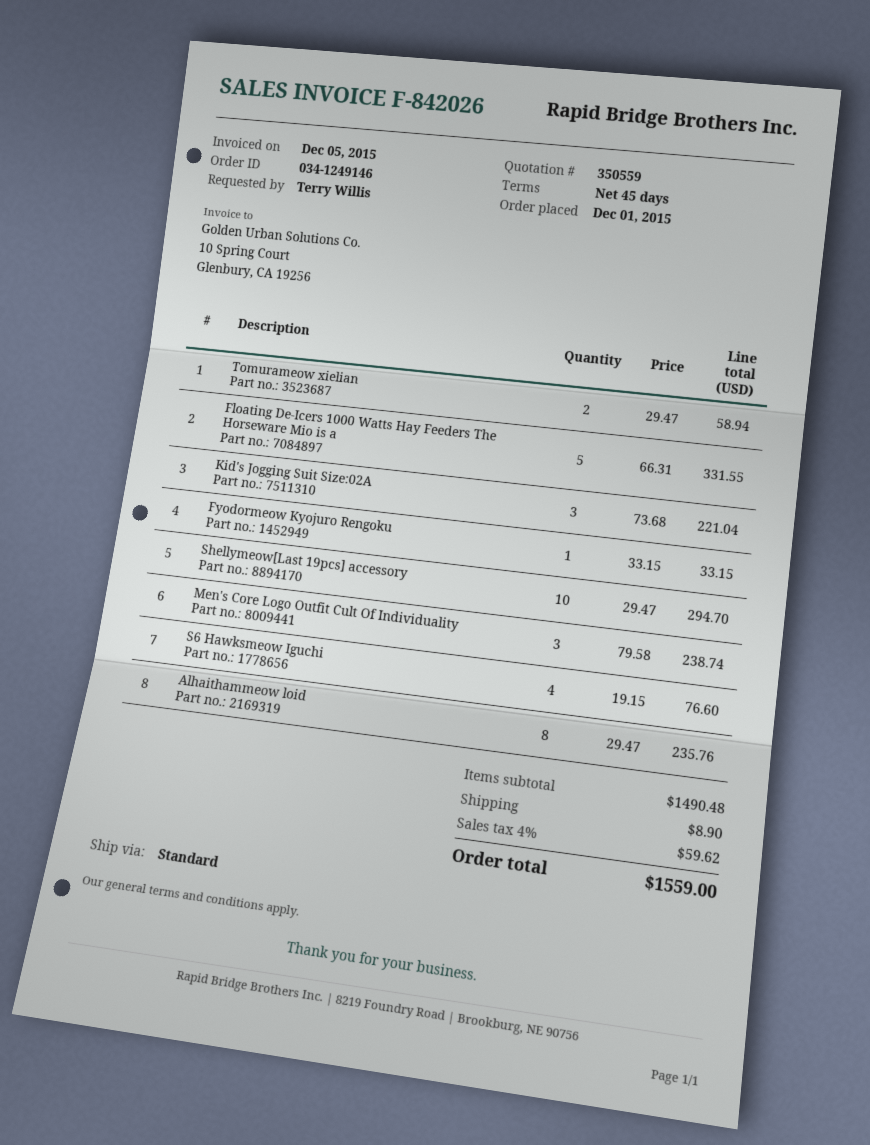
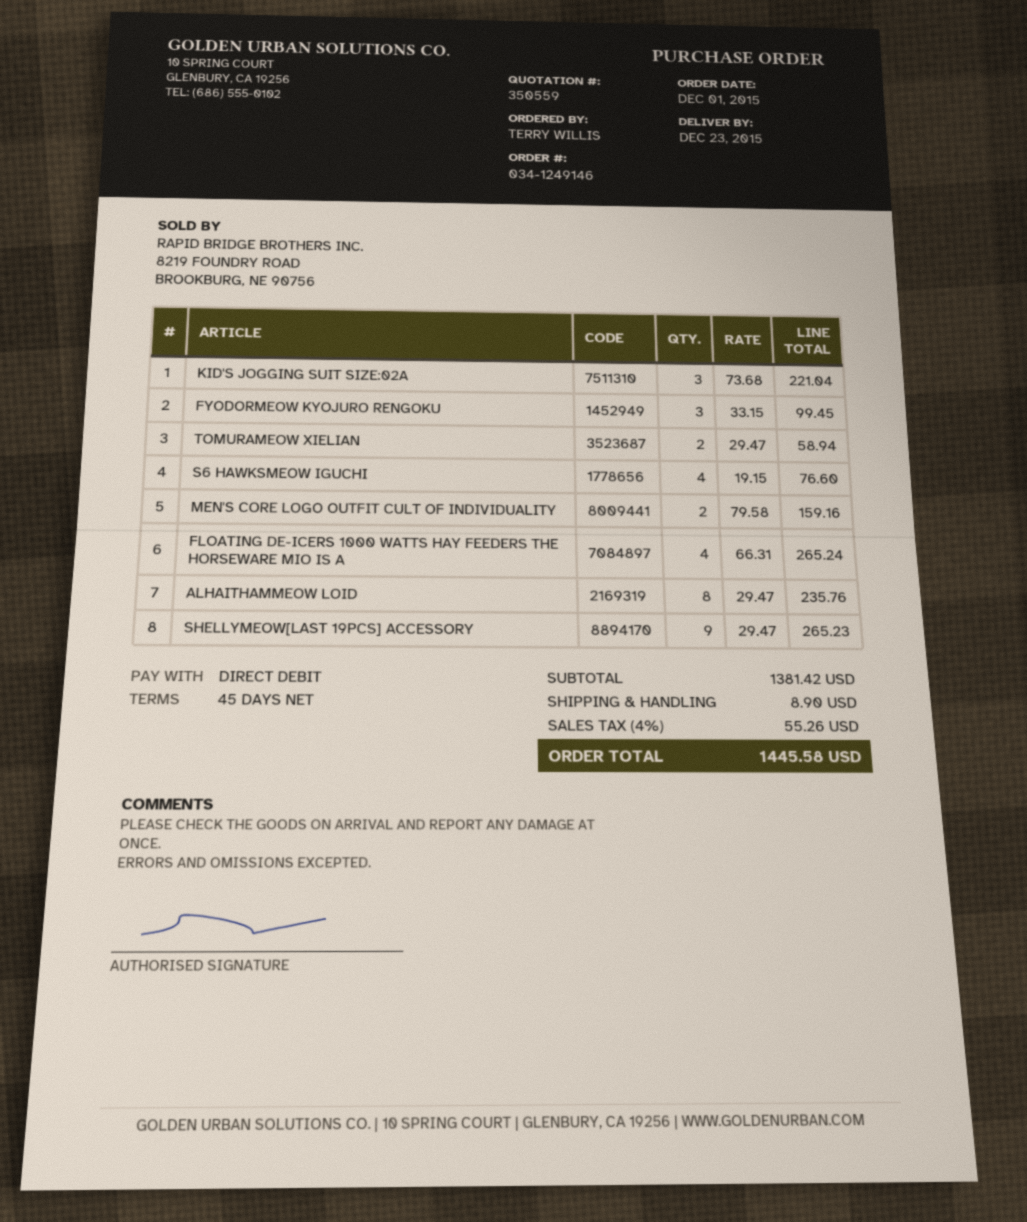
Floating De-Icers 1000 Watts Hay Feeders The Horseware Mio is a: 5 x 66.31 = 331.55 -> 4 x 66.31 = 265.24
Fyodormeow Kyojuro Rengoku: 1 x 33.15 = 33.15 -> 3 x 33.15 = 99.45
Shellymeow[Last 19pcs] accessory: 10 x 29.47 = 294.70 -> 9 x 29.47 = 265.23
Men's Core Logo Outfit Cult Of Individuality: 3 x 79.58 = 238.74 -> 2 x 79.58 = 159.16
subtotal: 1490.48 -> 1381.42
tax: 4% = 59.62 -> 4% = 55.26
total: 1559.00 -> 1445.58

